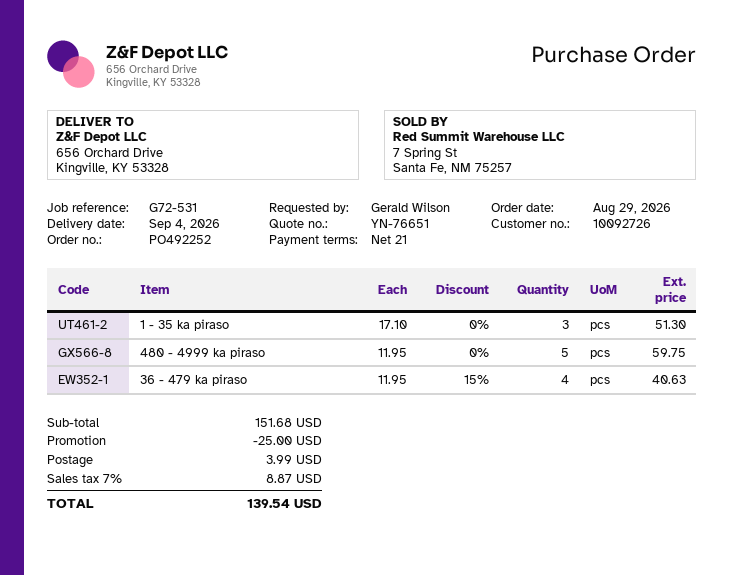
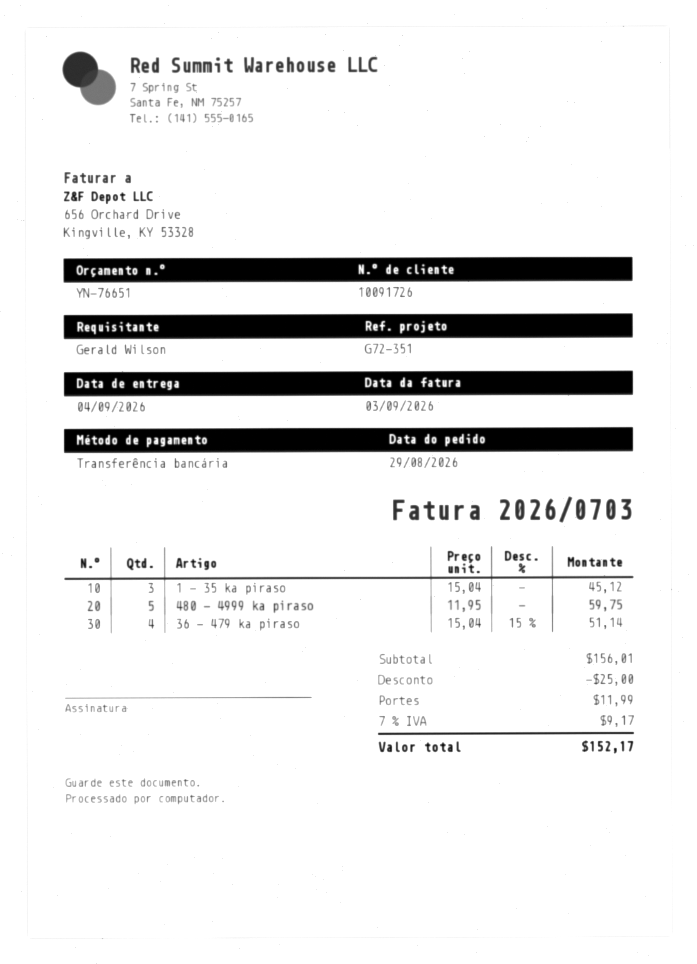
customer number: 10092726 -> 10091726
reference: G72-531 -> G72-351
1 - 35 ka piraso: 3 x 17.10 = 51.30 -> 3 x 15.04 = 45.12
36 - 479 ka piraso: 4 x 11.95 - 15% = 40.63 -> 4 x 15.04 - 15% = 51.14
subtotal: 151.68 -> 156.01
shipping: 3.99 -> 11.99
tax: 7% = 8.87 -> 7% = 9.17
total: 139.54 -> 152.17

